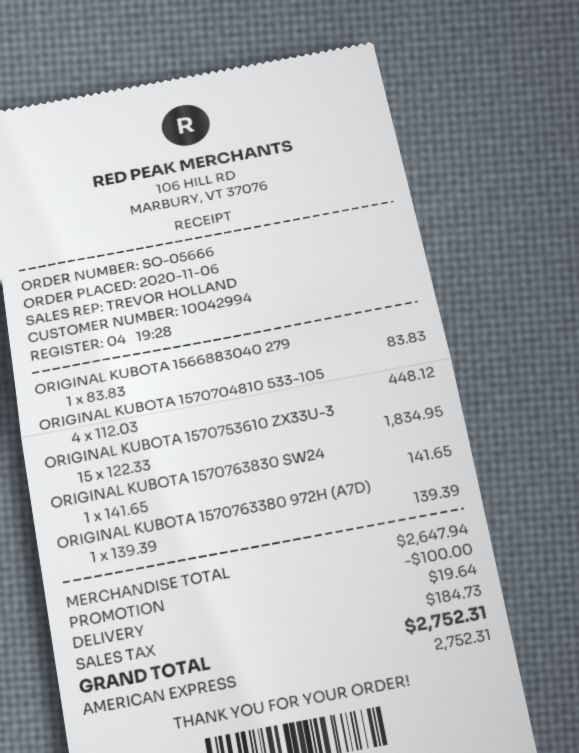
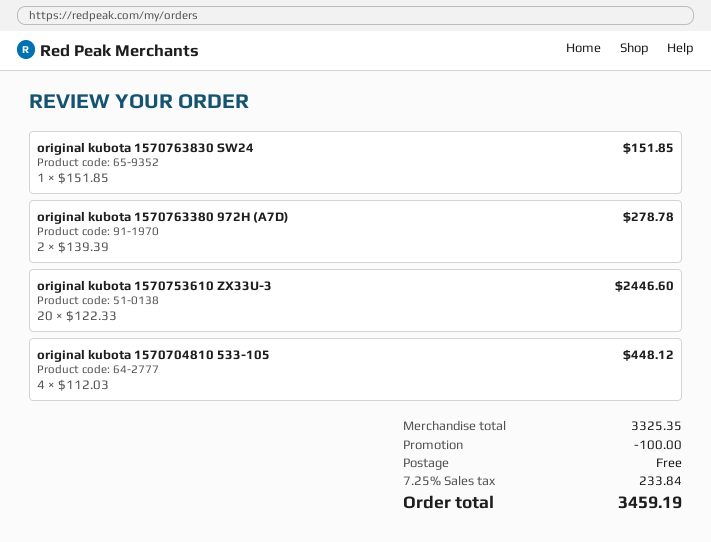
ORIGINAL KUBOTA 1566883040 279: 1 x 83.83 = 83.83 -> none
ORIGINAL KUBOTA 1570753610 ZX33U-3: 15 x 122.33 = 1834.95 -> 20 x 122.33 = 2446.60
ORIGINAL KUBOTA 1570763830 SW24: 1 x 141.65 = 141.65 -> 1 x 151.85 = 151.85
ORIGINAL KUBOTA 1570763380 972H (A7D): 1 x 139.39 = 139.39 -> 2 x 139.39 = 278.78
subtotal: 2647.94 -> 3325.35
shipping: 19.64 -> 0.00
tax: 184.73 -> 233.84
total: 2752.31 -> 3459.19

